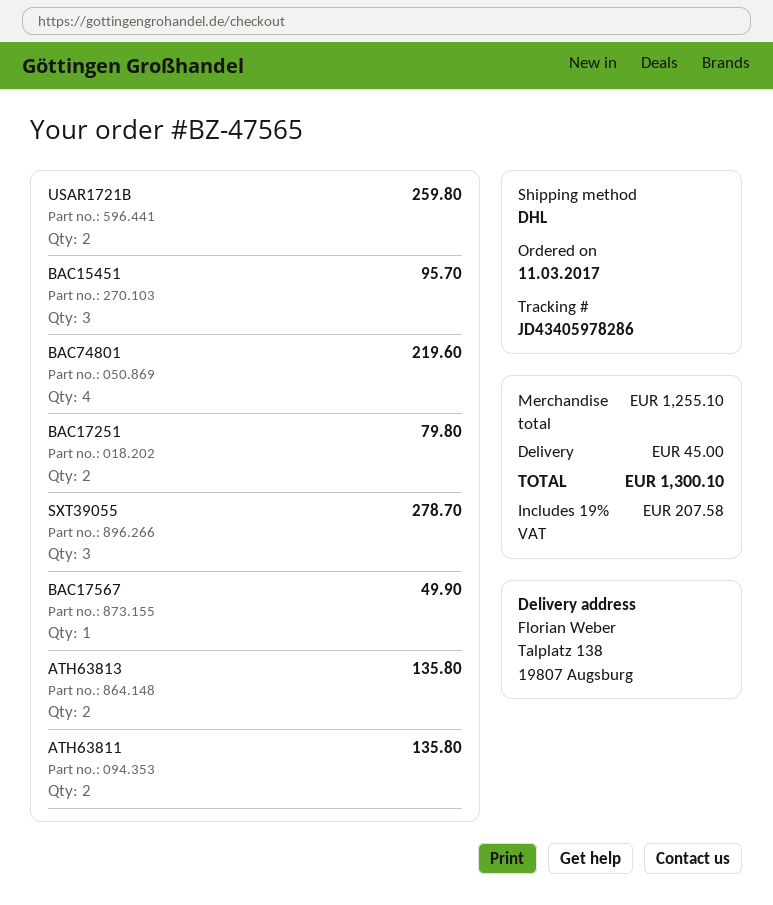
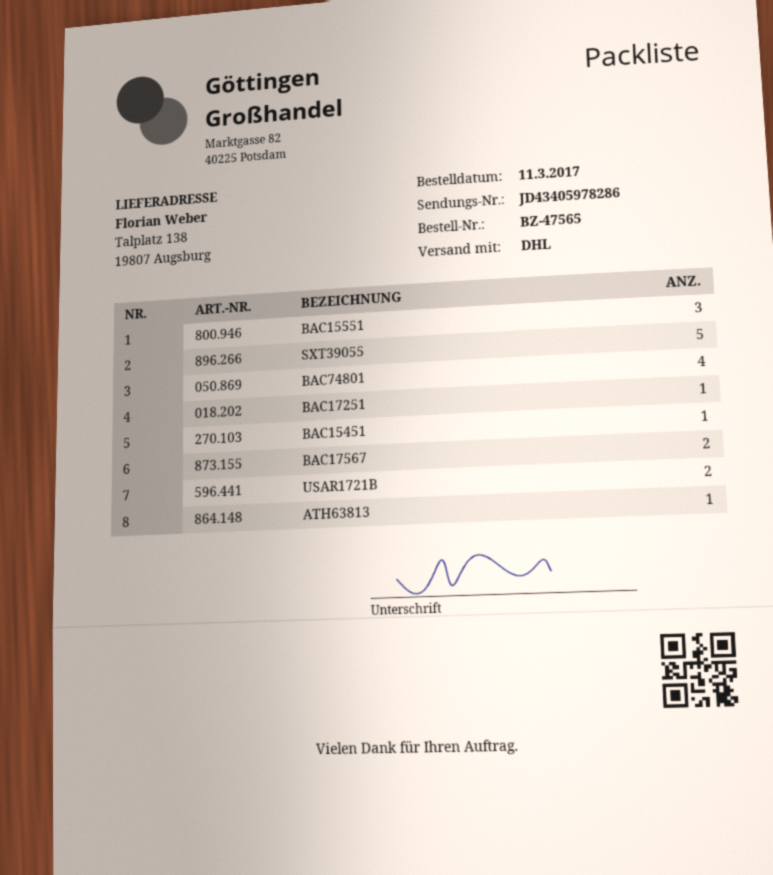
BAC15451: 3 -> 1
BAC17251: 2 -> 1
SXT39055: 3 -> 5
BAC17567: 1 -> 2
ATH63813: 2 -> 1
ATH63811: 2 -> none
BAC15551: none -> 3

